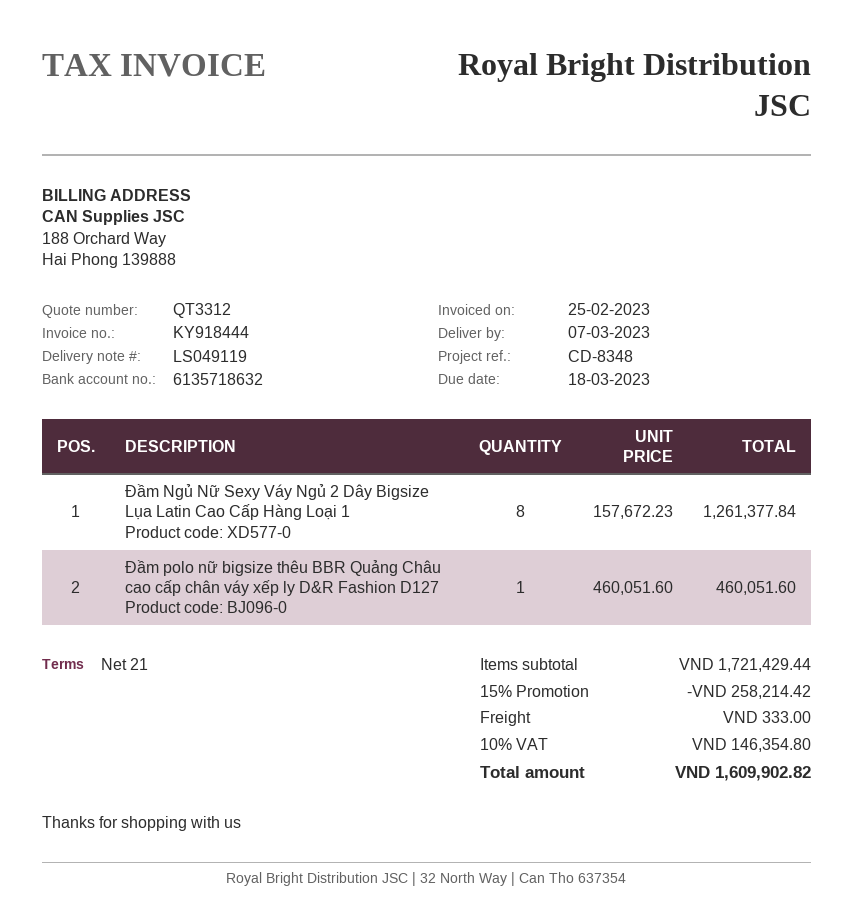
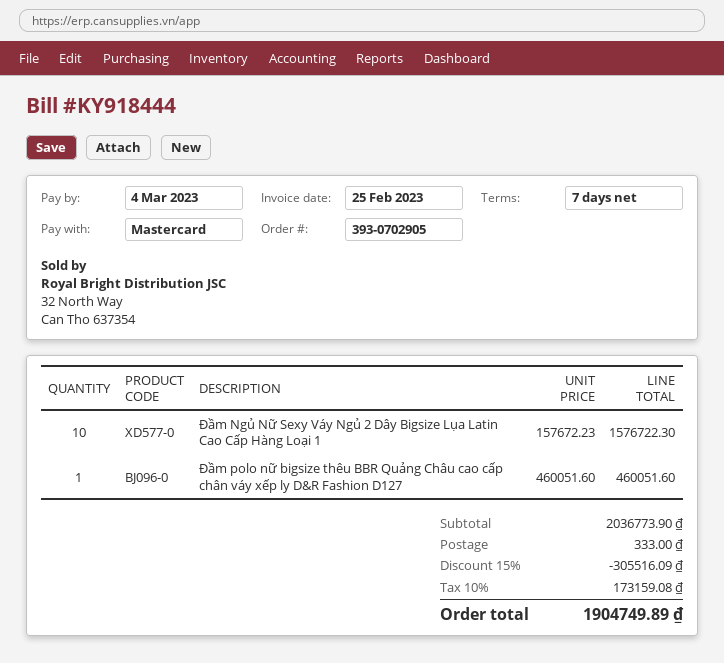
payment terms: 21 days -> 7 days
due date: 2023-03-18 -> 2023-03-04
Đầm Ngủ Nữ Sexy Váy Ngủ 2 Dây Bigsize Lụa Latin Cao Cấp Hàng Loại 1: 8 x 157672.23 = 1261377.84 -> 10 x 157672.23 = 1576722.30
subtotal: 1721429.44 -> 2036773.90
discount: 15% = 258214.42 -> 15% = 305516.09
tax: 10% = 146354.80 -> 10% = 173159.08
total: 1609902.82 -> 1904749.89

